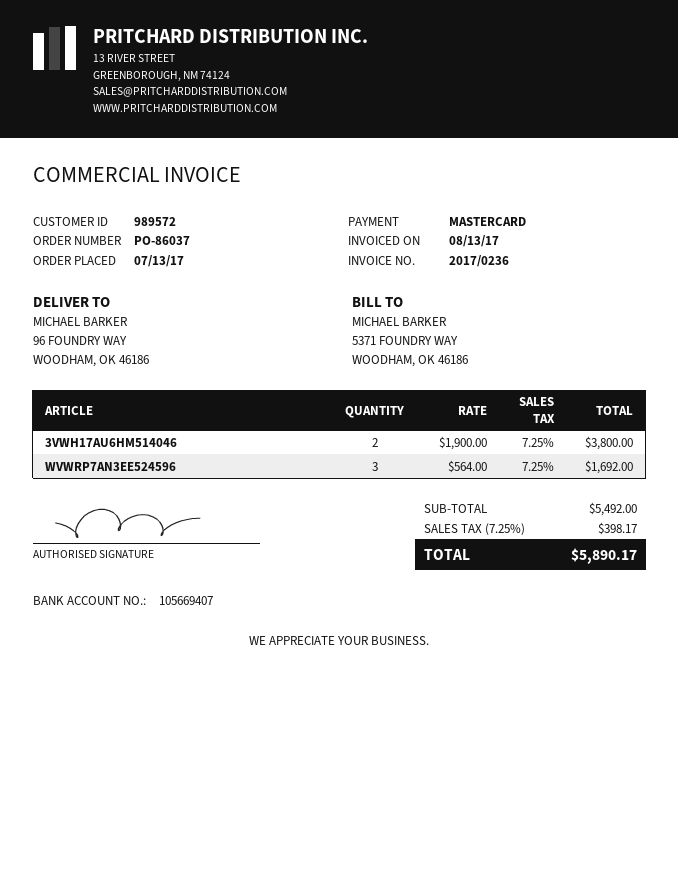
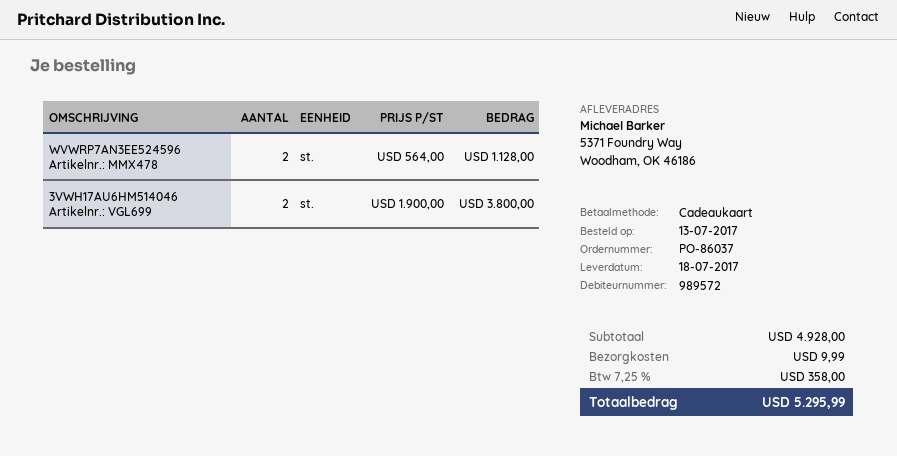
payment method: Mastercard -> gift card
ship to: 96 FOUNDRY WAY, WOODHAM, OK 46186 -> 5371 Foundry Way, Woodham, OK 46186
WVWRP7AN3EE524596: 3 x 564.00 = 1692.00 -> 2 x 564.00 = 1128.00
subtotal: 5492.00 -> 4928.00
shipping: none -> 9.99
tax: 7.25% = 398.17 -> 7.25% = 358.00
total: 5890.17 -> 5295.99

